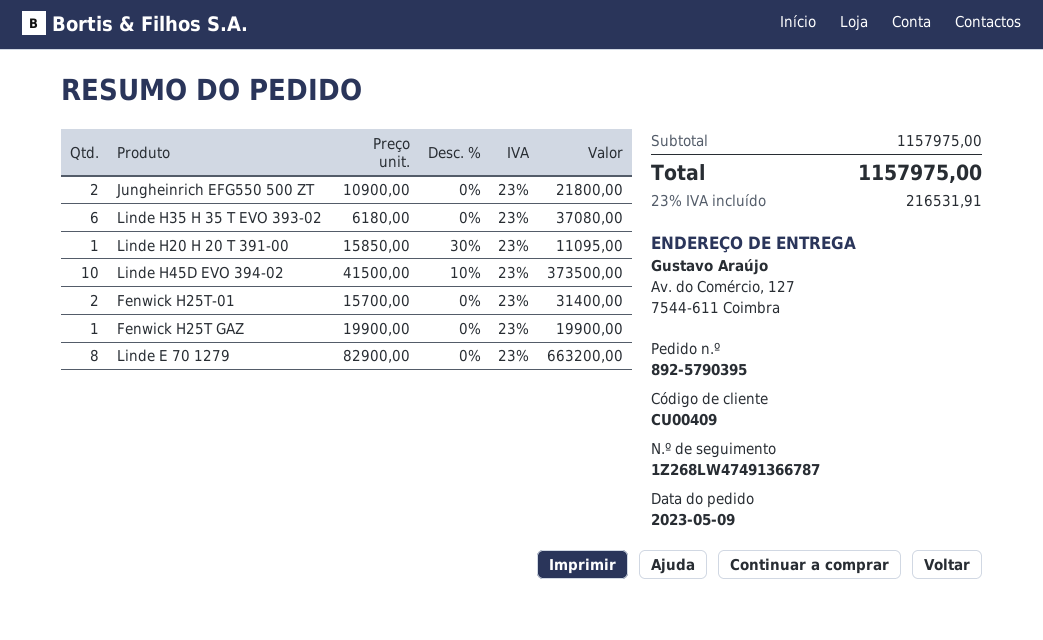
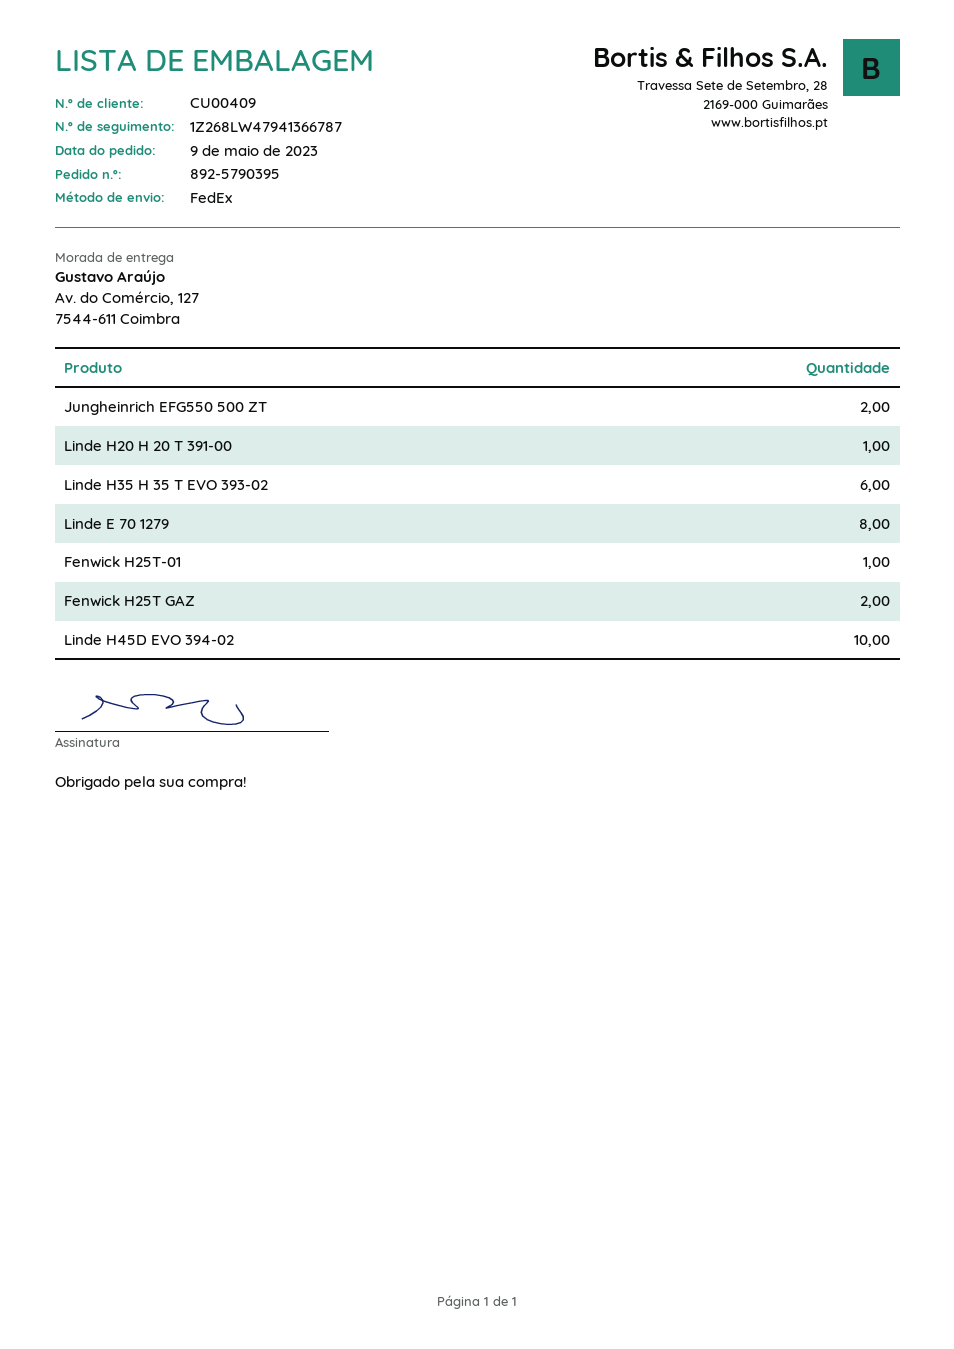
tracking number: 1Z268LW47491366787 -> 1Z268LW47941366787
Fenwick H25T-01: 2 -> 1
Fenwick H25T GAZ: 1 -> 2

